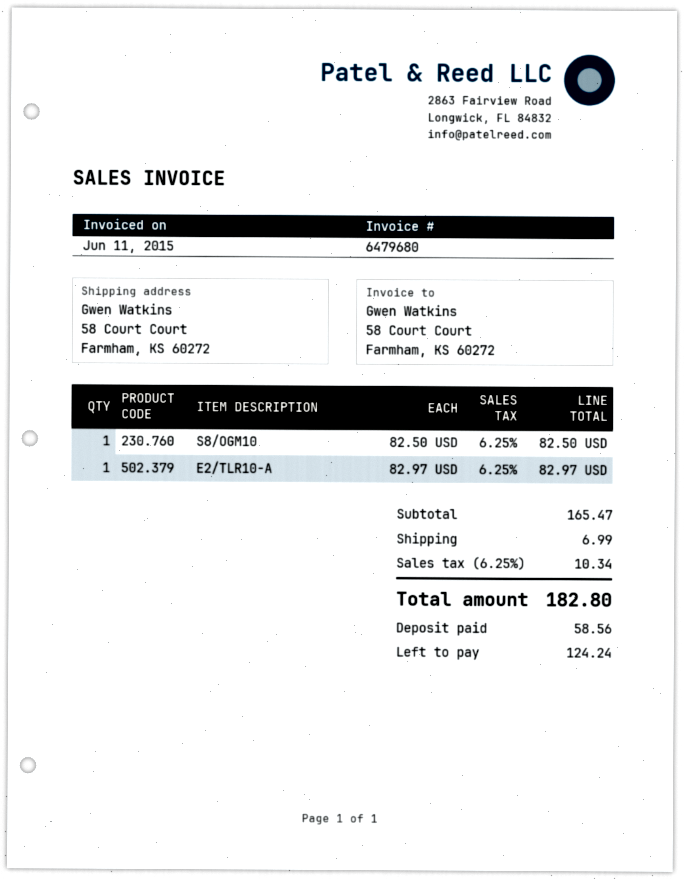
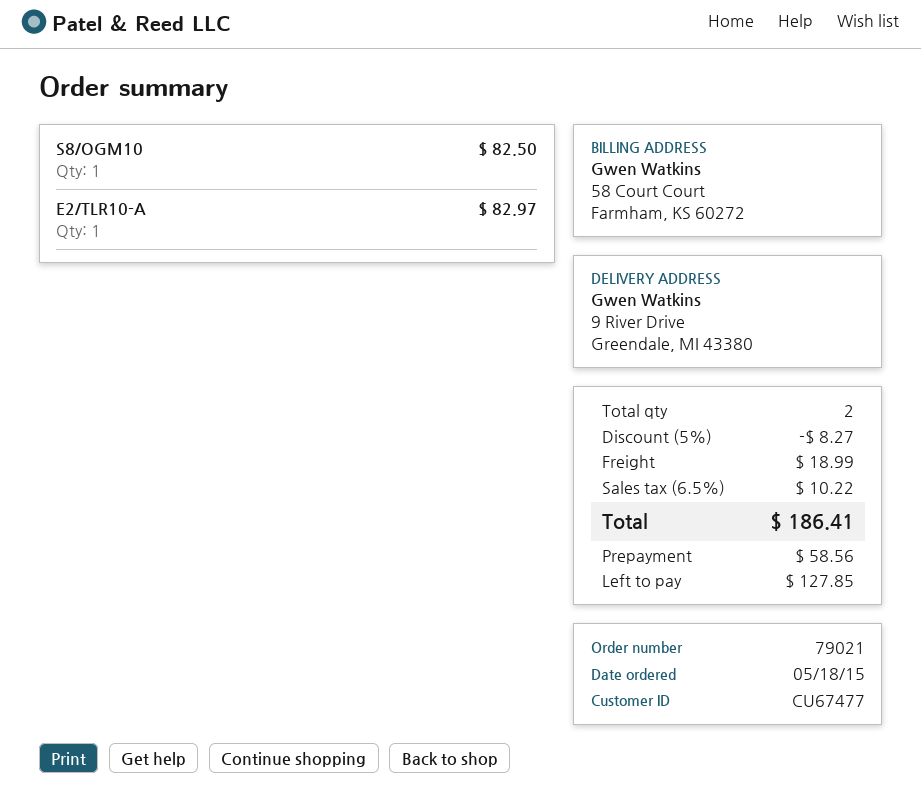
ship to: 58 Court Court, Farmham, KS 60272 -> 9 River Drive, Greendale, MI 43380
discount: none -> 5% = 8.27
shipping: 6.99 -> 18.99
tax: 6.25% = 10.34 -> 6.5% = 10.22
total: 182.80 -> 186.41
balance: 124.24 -> 127.85

